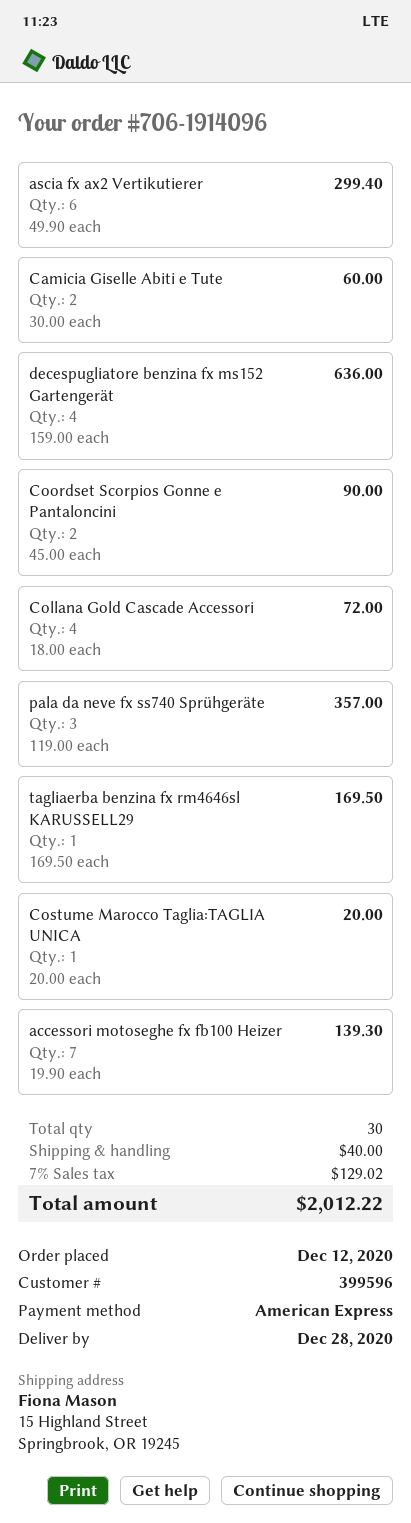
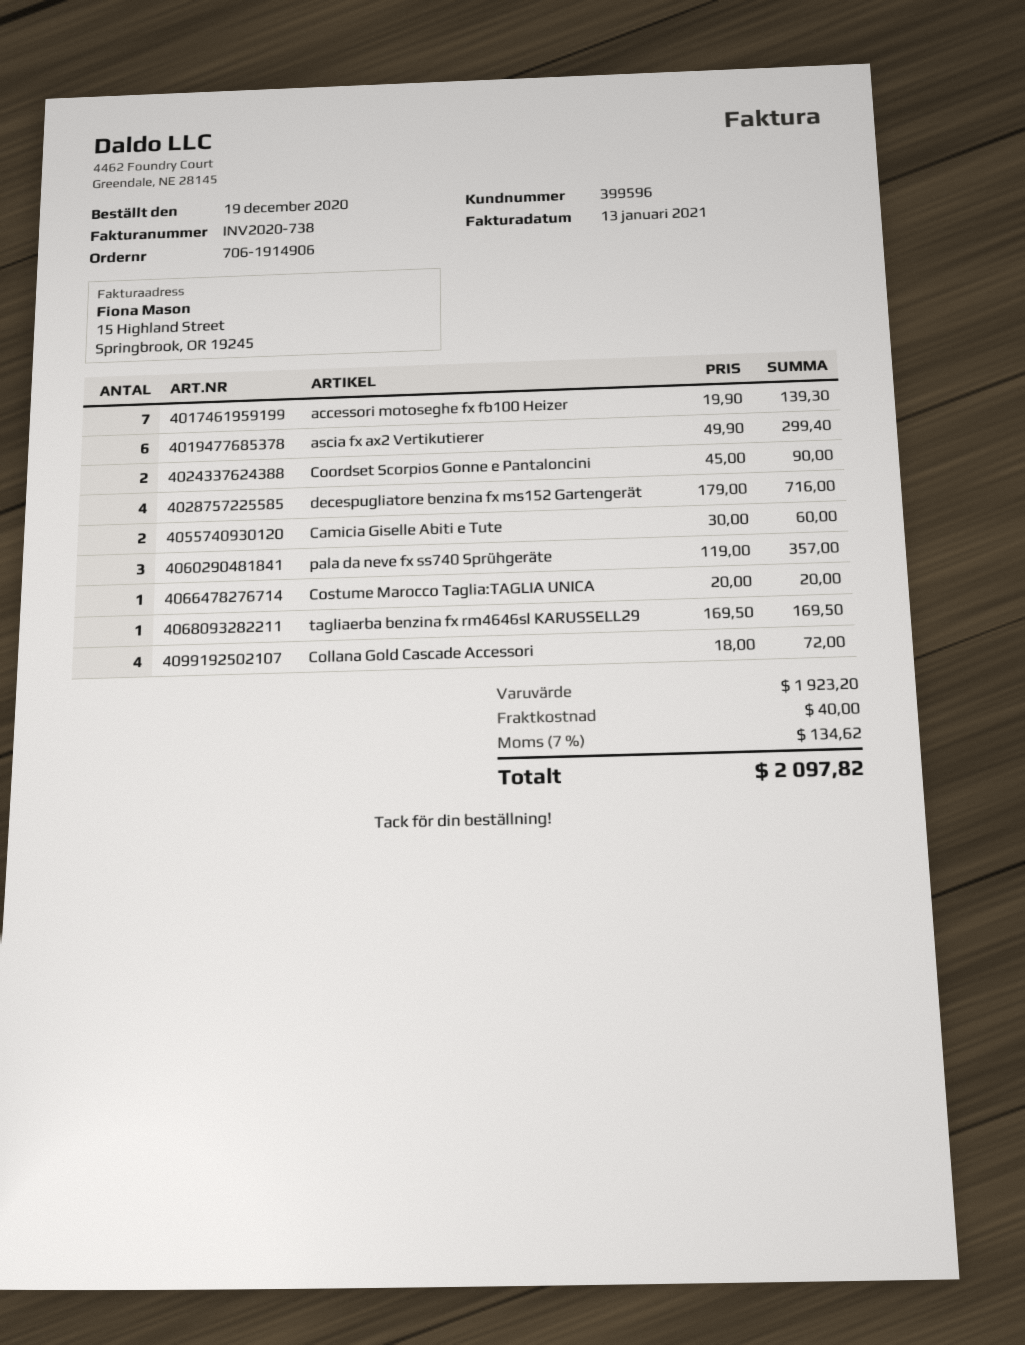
order number: 706-1914096 -> 706-1914906
order date: 2020-12-12 -> 2020-12-19
decespugliatore benzina fx ms152 Gartengerät: 4 x 159.00 = 636.00 -> 4 x 179.00 = 716.00
tax: 7% = 129.02 -> 7% = 134.62
total: 2012.22 -> 2097.82

